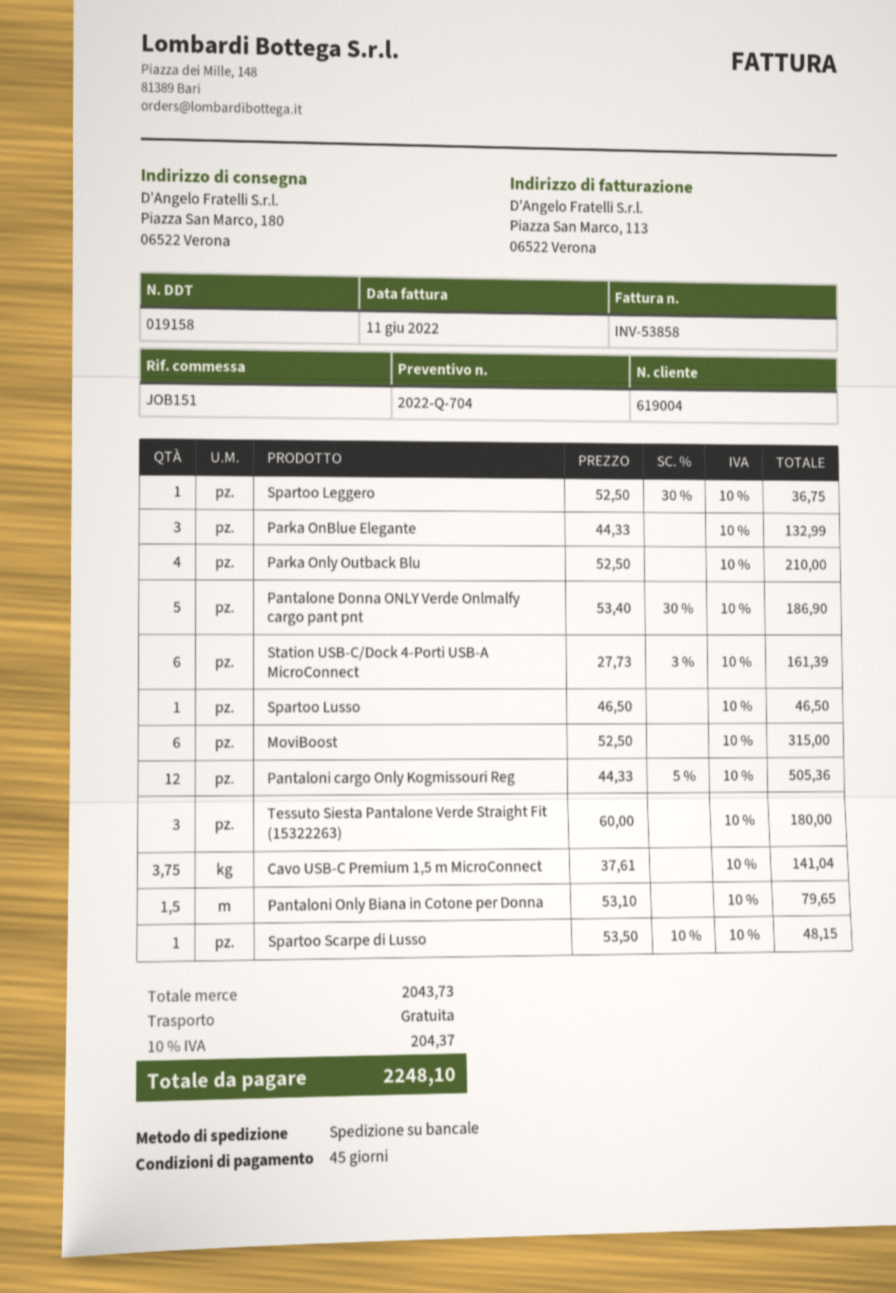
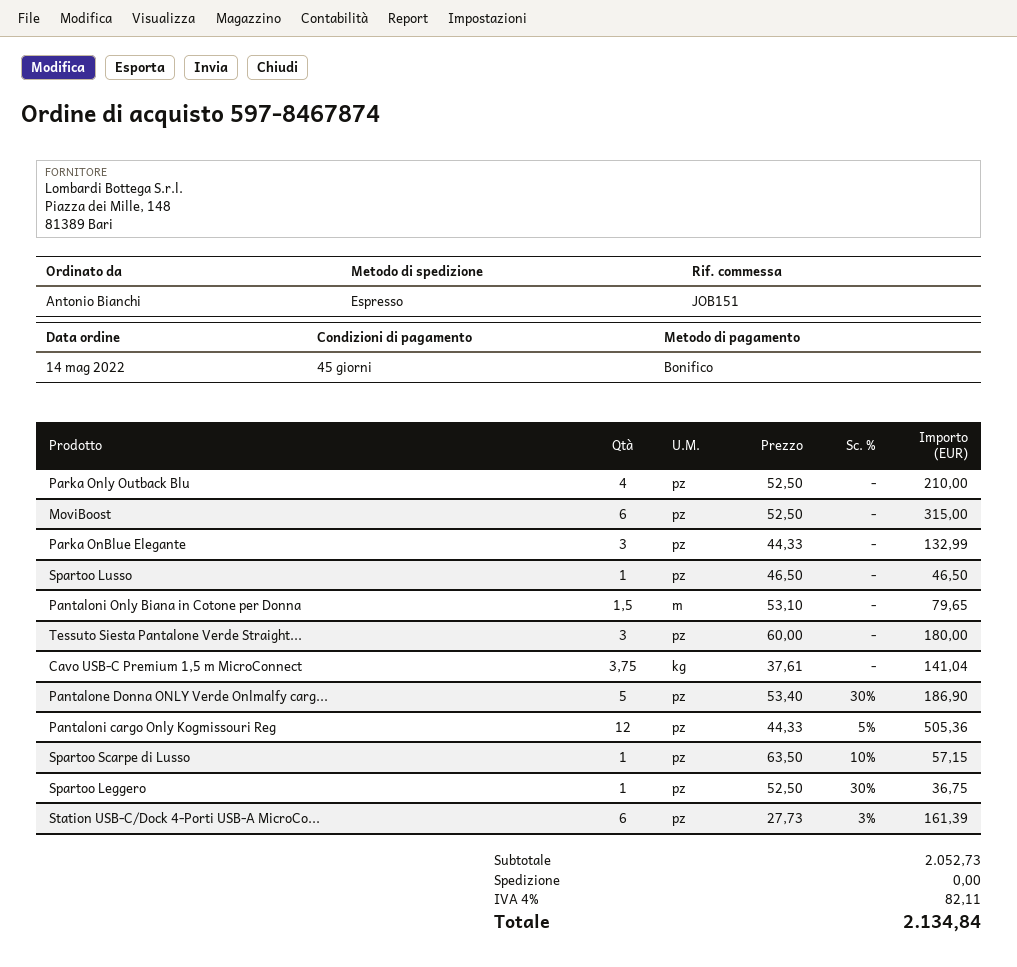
shipping method: pallet freight -> express
Spartoo Scarpe di Lusso: 1 x 53.50 - 10% = 48.15 -> 1 x 63.50 - 10% = 57.15
subtotal: 2043.73 -> 2052.73
tax: 10% = 204.37 -> 4% = 82.11
total: 2248.10 -> 2134.84

